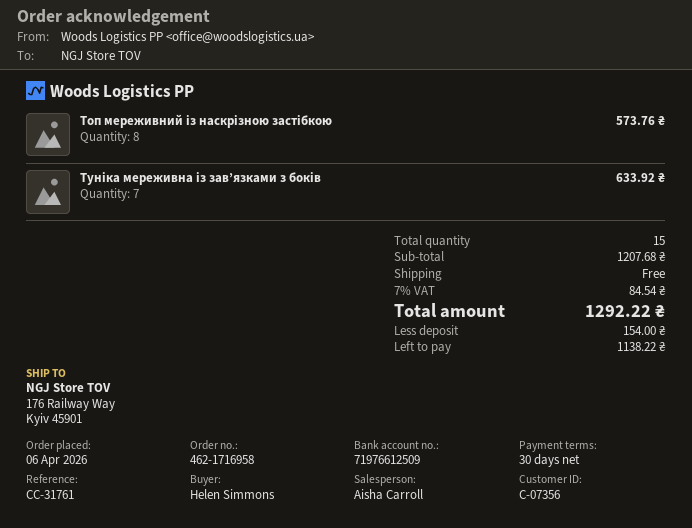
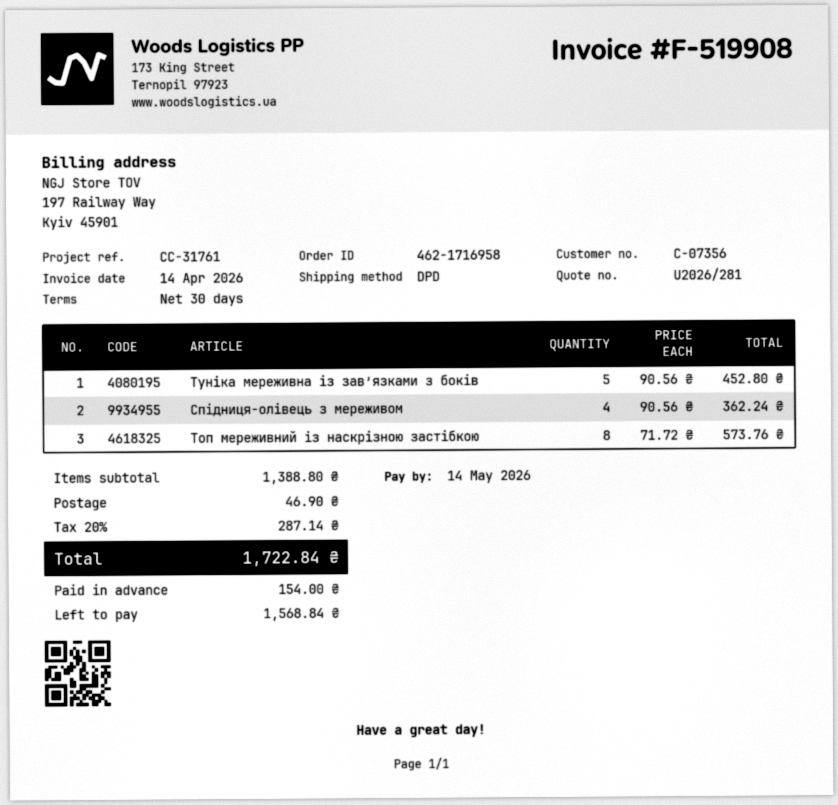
Туніка мереживна із зав’язками з боків: 7 for 633.92 -> 5 for 452.80
Спідниця-олівець з мереживом: none -> 4 for 362.24
subtotal: 1207.68 -> 1388.80
shipping: 0.00 -> 46.90
tax: 7% = 84.54 -> 20% = 287.14
total: 1292.22 -> 1722.84
balance: 1138.22 -> 1568.84

